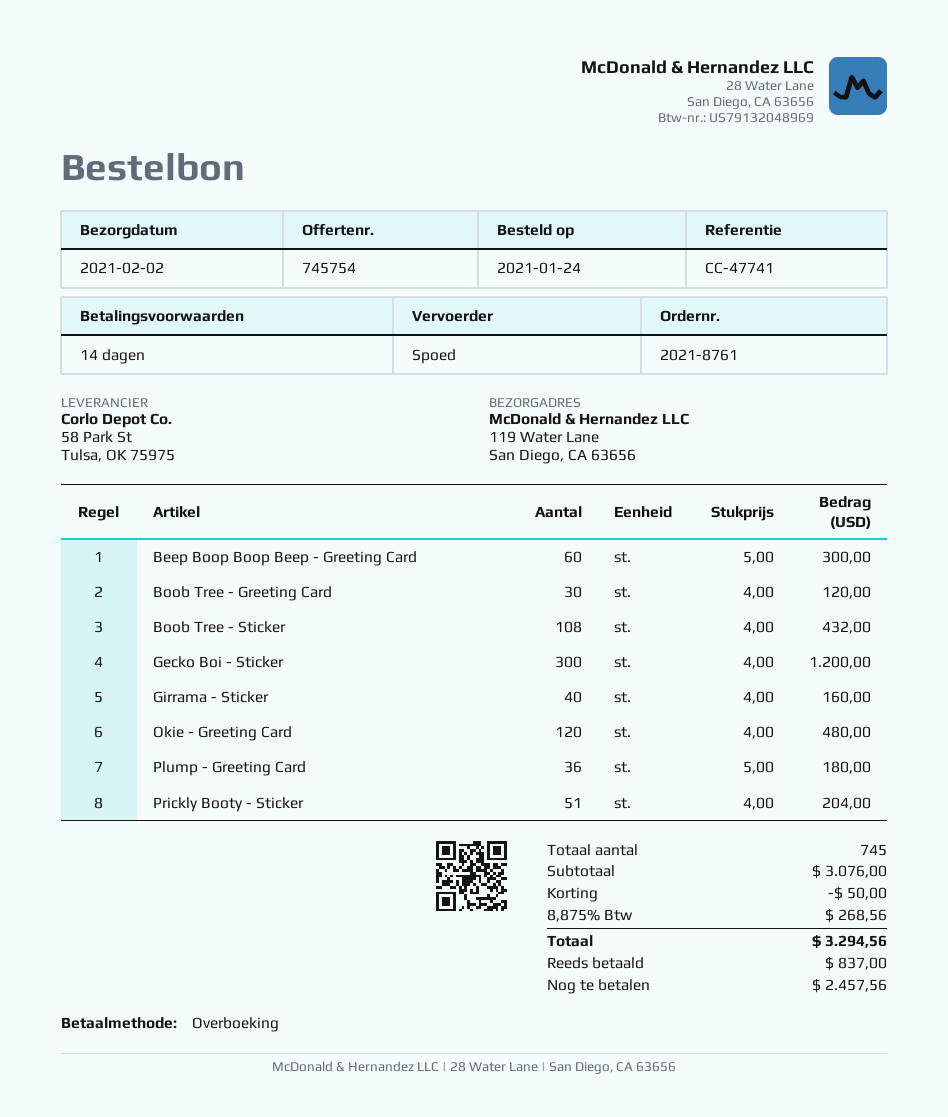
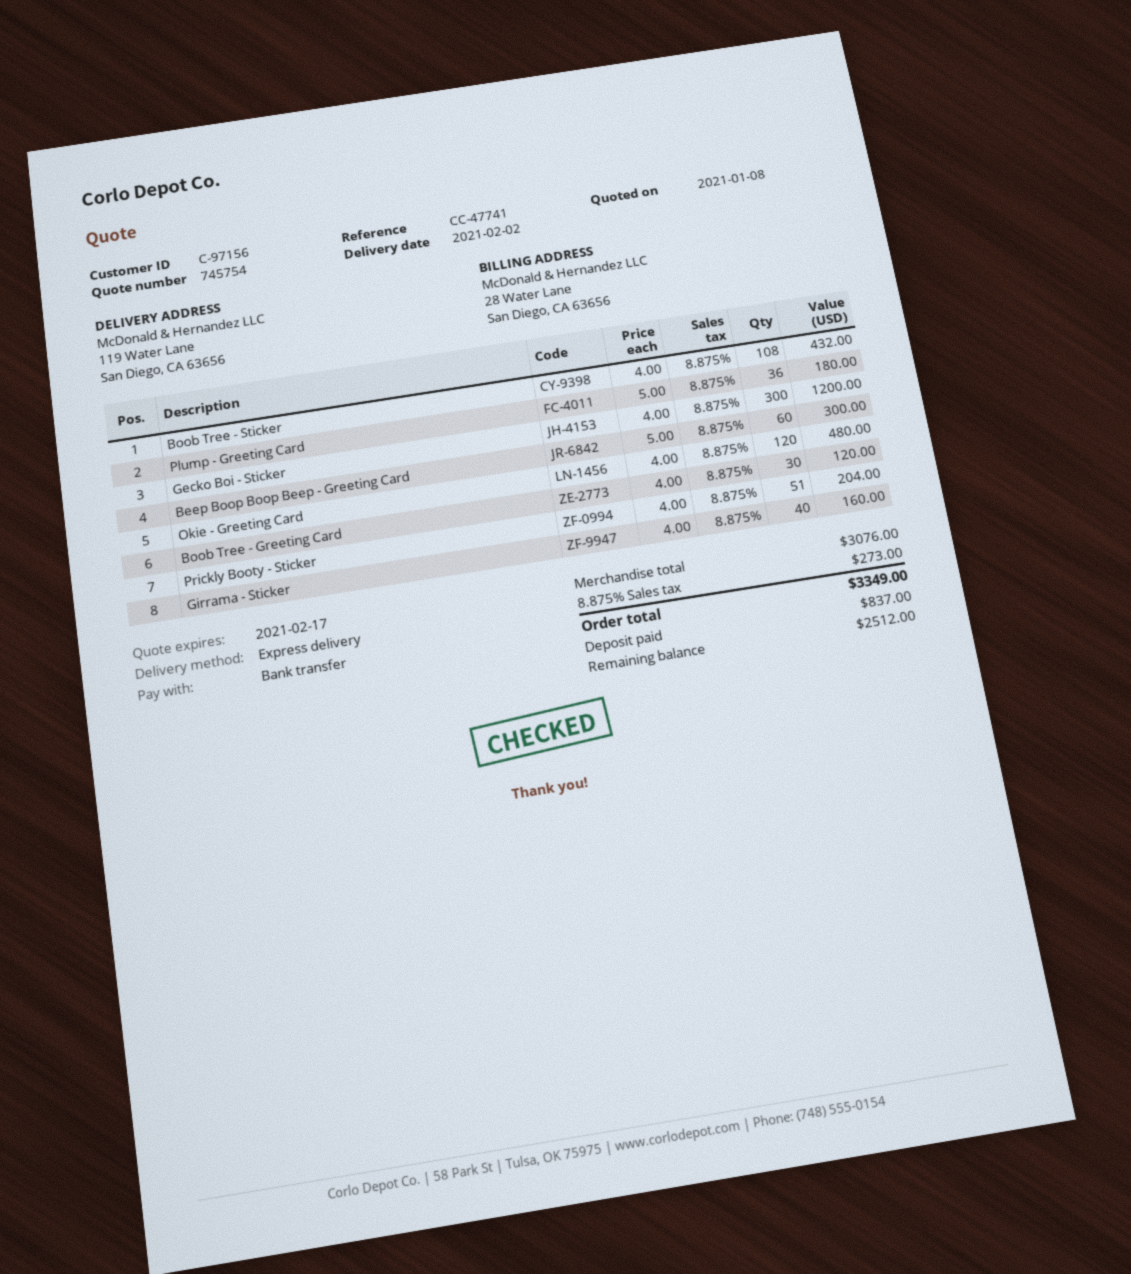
discount: 50.00 -> none
tax: 8.875% = 268.56 -> 8.875% = 273.00
total: 3294.56 -> 3349.00
balance: 2457.56 -> 2512.00

